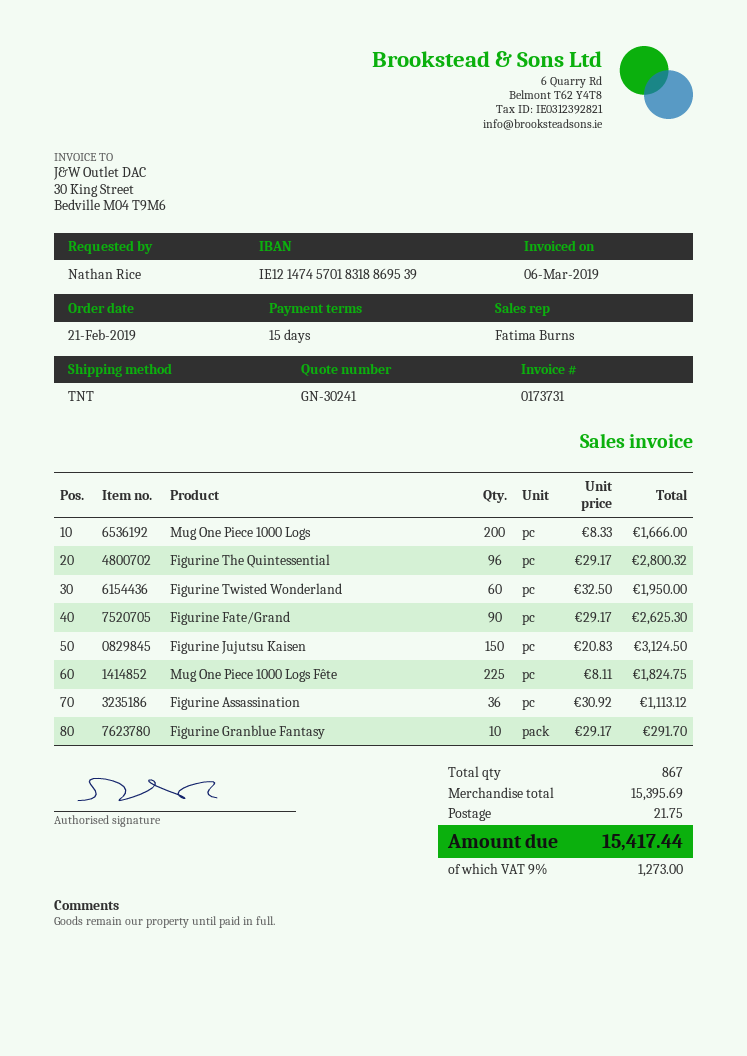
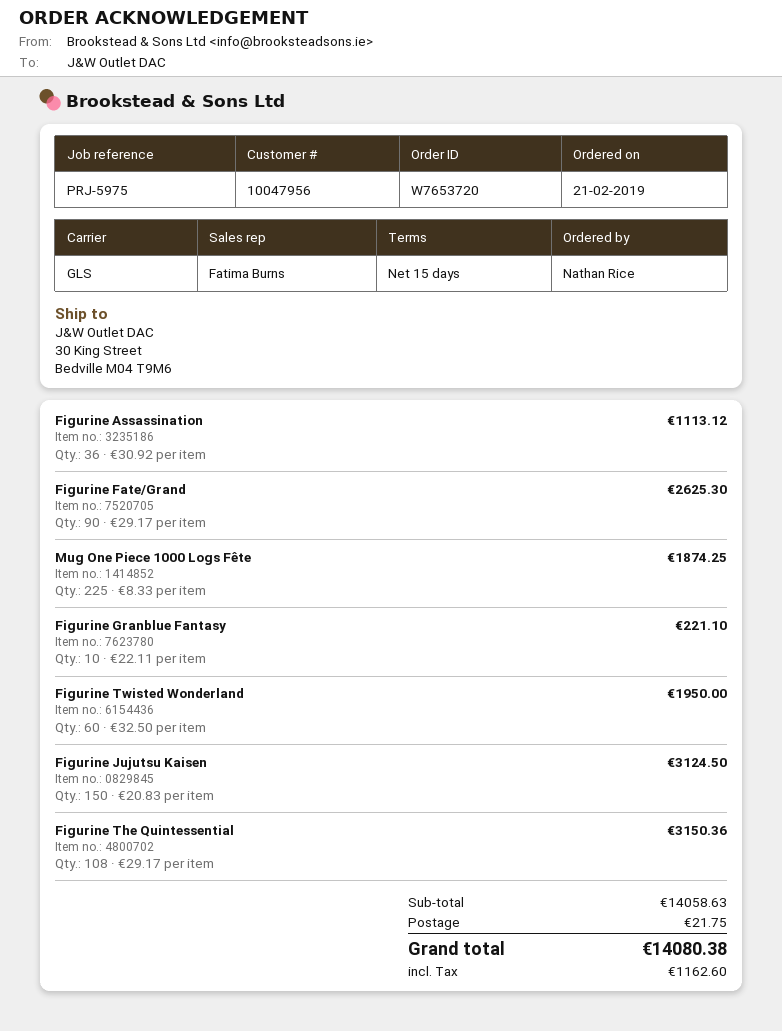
shipping method: TNT -> GLS
Mug One Piece 1000 Logs: 200 x 8.33 = 1666.00 -> none
Figurine The Quintessential: 96 x 29.17 = 2800.32 -> 108 x 29.17 = 3150.36
Mug One Piece 1000 Logs Fête: 225 x 8.11 = 1824.75 -> 225 x 8.33 = 1874.25
Figurine Granblue Fantasy: 10 x 29.17 = 291.70 -> 10 x 22.11 = 221.10
subtotal: 15395.69 -> 14058.63
tax: 1273.00 -> 1162.60
total: 15417.44 -> 14080.38

